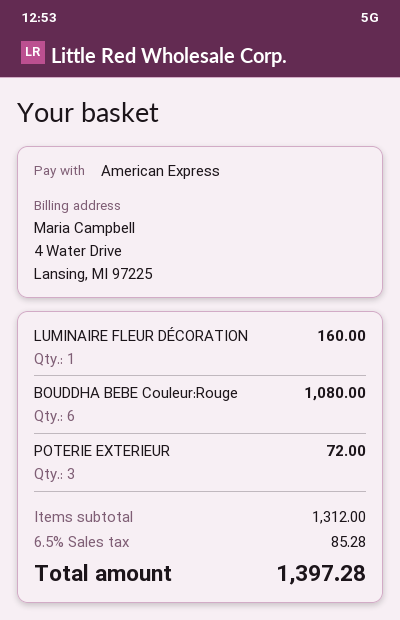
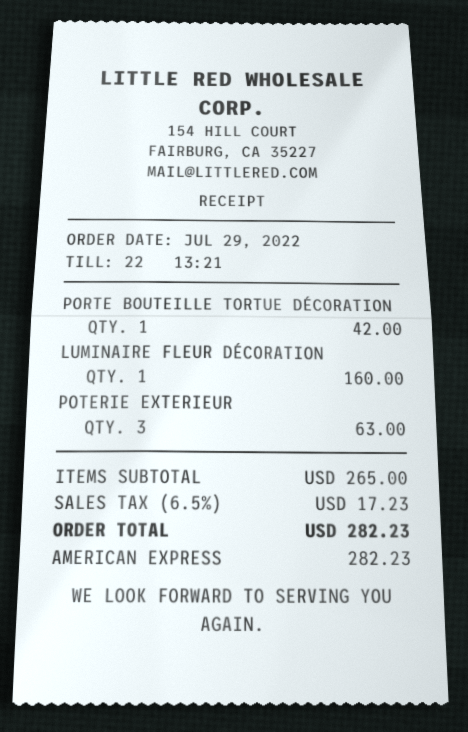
BOUDDHA BEBE Couleur:Rouge: 6 for 1080.00 -> none
POTERIE EXTERIEUR: 3 for 72.00 -> 3 for 63.00
PORTE BOUTEILLE TORTUE DÉCORATION: none -> 1 for 42.00
subtotal: 1312.00 -> 265.00
tax: 6.5% = 85.28 -> 6.5% = 17.23
total: 1397.28 -> 282.23

